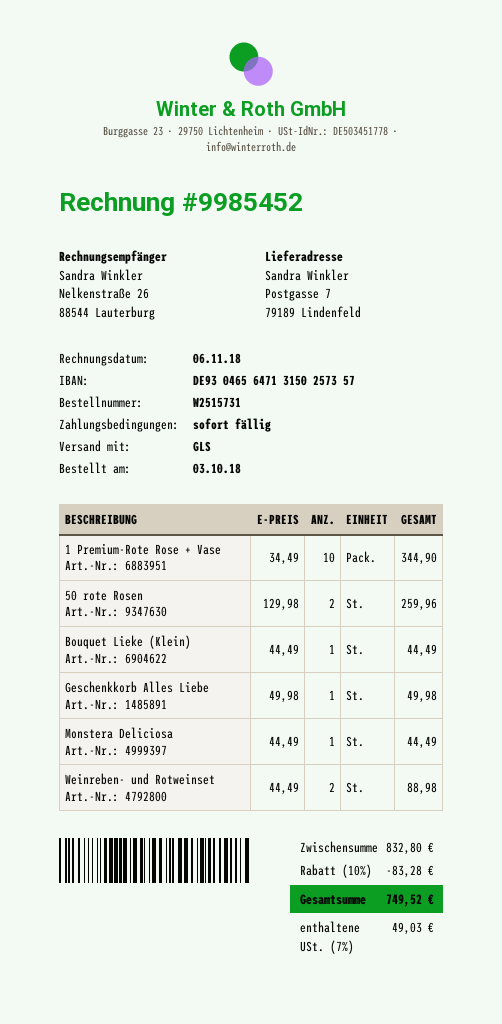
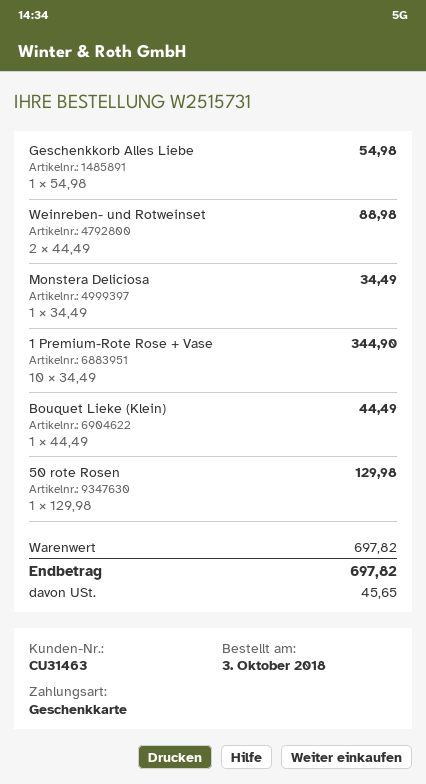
50 rote Rosen: 2 x 129.98 = 259.96 -> 1 x 129.98 = 129.98
Geschenkkorb Alles Liebe: 1 x 49.98 = 49.98 -> 1 x 54.98 = 54.98
Monstera Deliciosa: 1 x 44.49 = 44.49 -> 1 x 34.49 = 34.49
subtotal: 832.80 -> 697.82
discount: 10% = 83.28 -> none
tax: 49.03 -> 45.65
total: 749.52 -> 697.82

